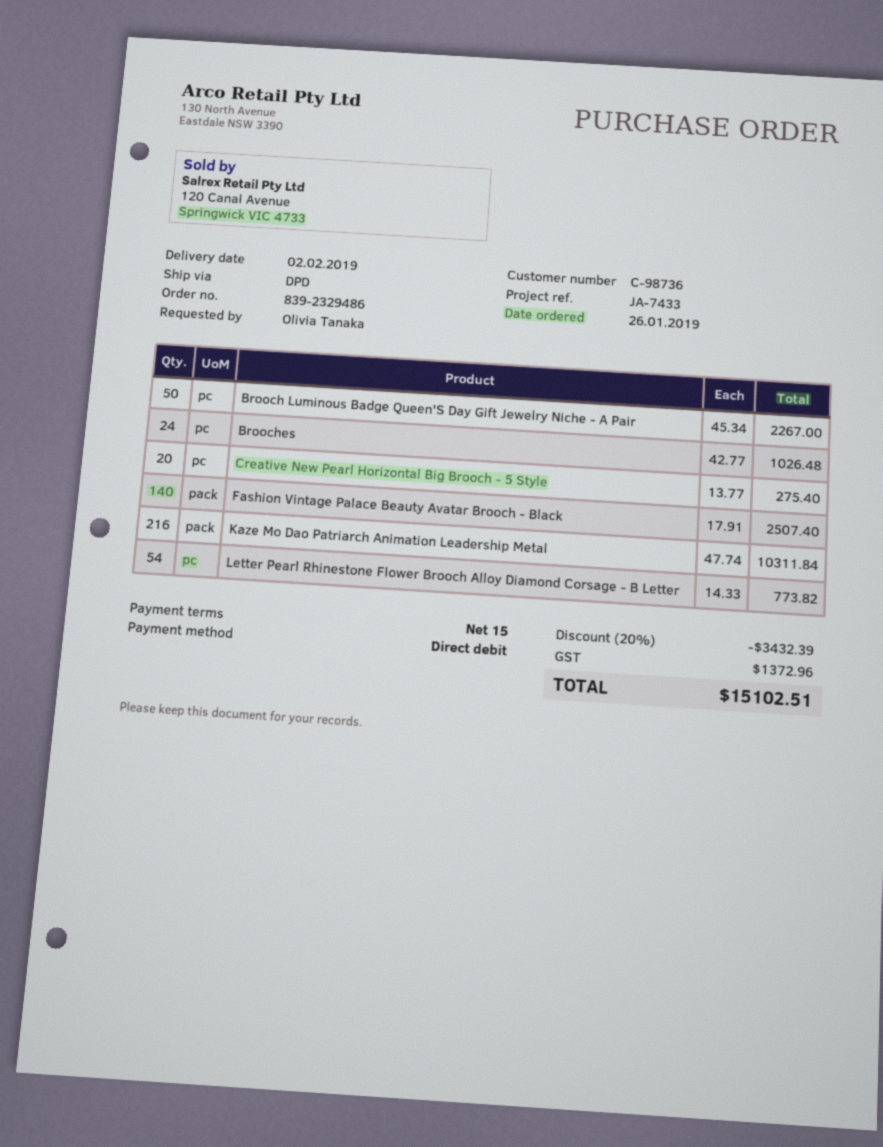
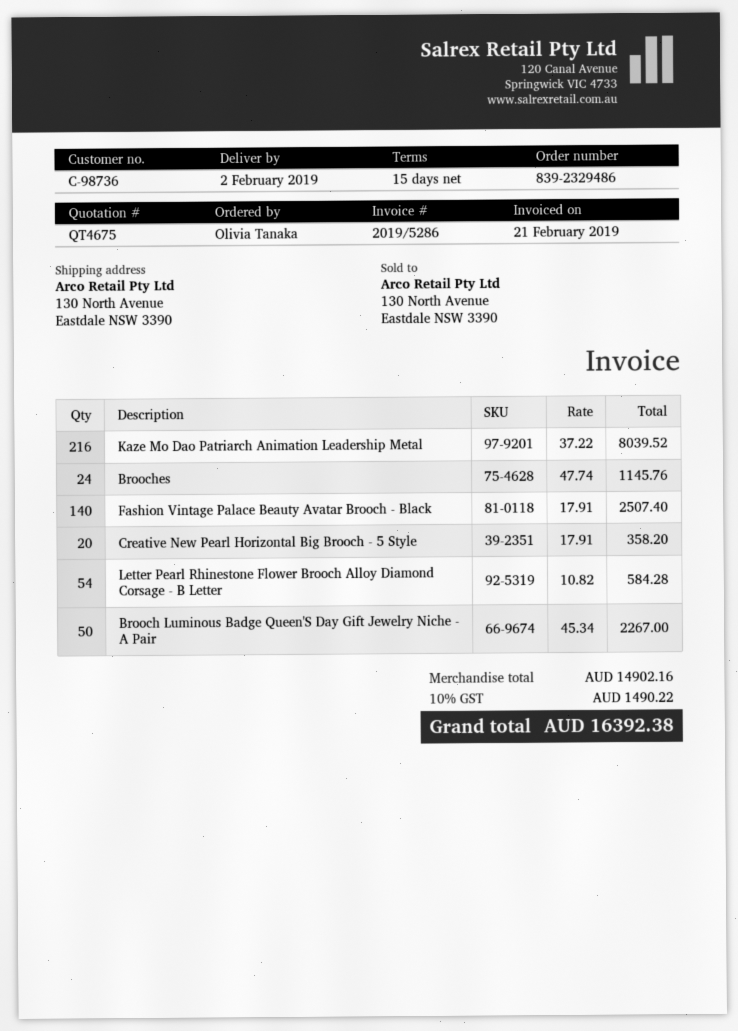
Brooches: 24 x 42.77 = 1026.48 -> 24 x 47.74 = 1145.76
Creative New Pearl Horizontal Big Brooch - 5 Style: 20 x 13.77 = 275.40 -> 20 x 17.91 = 358.20
Kaze Mo Dao Patriarch Animation Leadership Metal: 216 x 47.74 = 10311.84 -> 216 x 37.22 = 8039.52
Letter Pearl Rhinestone Flower Brooch Alloy Diamond Corsage - B Letter: 54 x 14.33 = 773.82 -> 54 x 10.82 = 584.28
discount: 20% = 3432.39 -> none
tax: 1372.96 -> 1490.22
total: 15102.51 -> 16392.38

